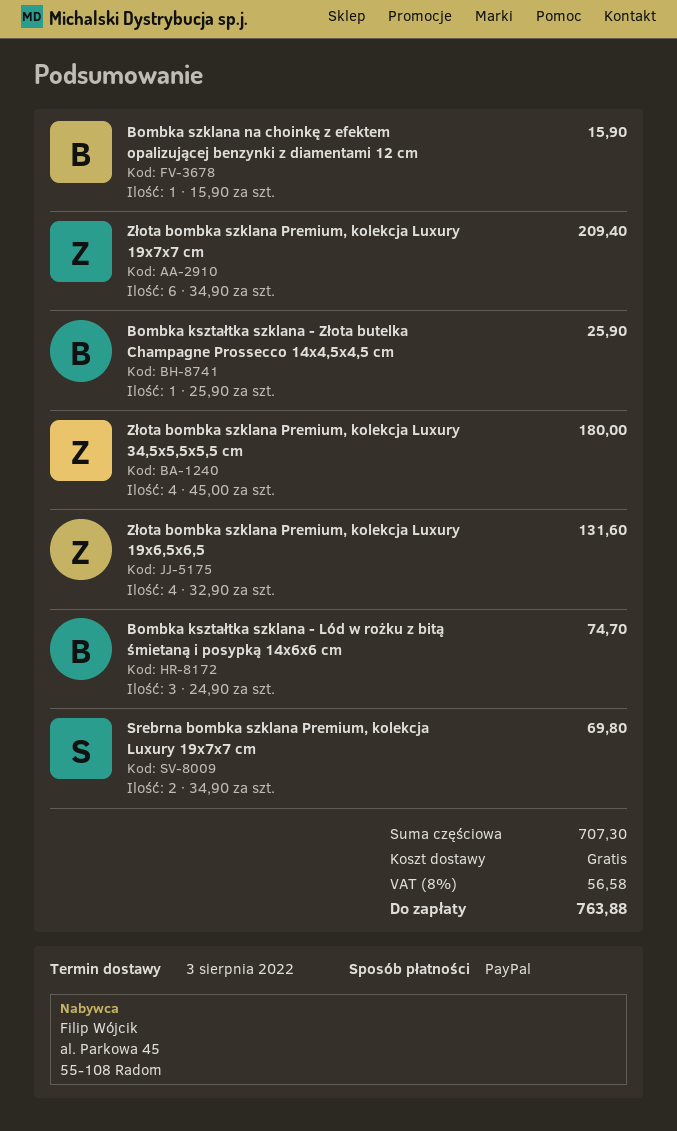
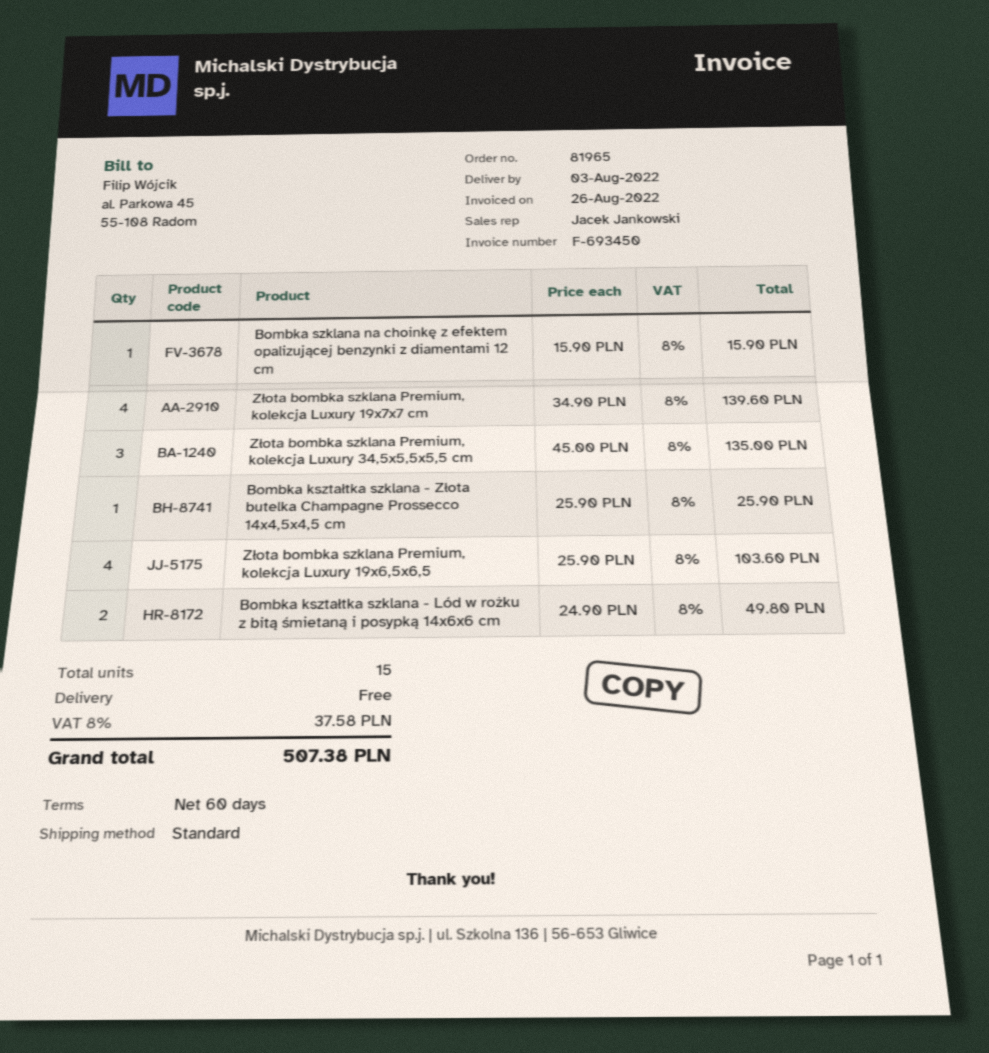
Złota bombka szklana Premium, kolekcja Luxury 19x7x7 cm: 6 x 34.90 = 209.40 -> 4 x 34.90 = 139.60
Złota bombka szklana Premium, kolekcja Luxury 34,5x5,5x5,5 cm: 4 x 45.00 = 180.00 -> 3 x 45.00 = 135.00
Złota bombka szklana Premium, kolekcja Luxury 19x6,5x6,5: 4 x 32.90 = 131.60 -> 4 x 25.90 = 103.60
Bombka kształtka szklana - Lód w rożku z bitą śmietaną i posypką 14x6x6 cm: 3 x 24.90 = 74.70 -> 2 x 24.90 = 49.80
Srebrna bombka szklana Premium, kolekcja Luxury 19x7x7 cm: 2 x 34.90 = 69.80 -> none
tax: 8% = 56.58 -> 8% = 37.58
total: 763.88 -> 507.38

